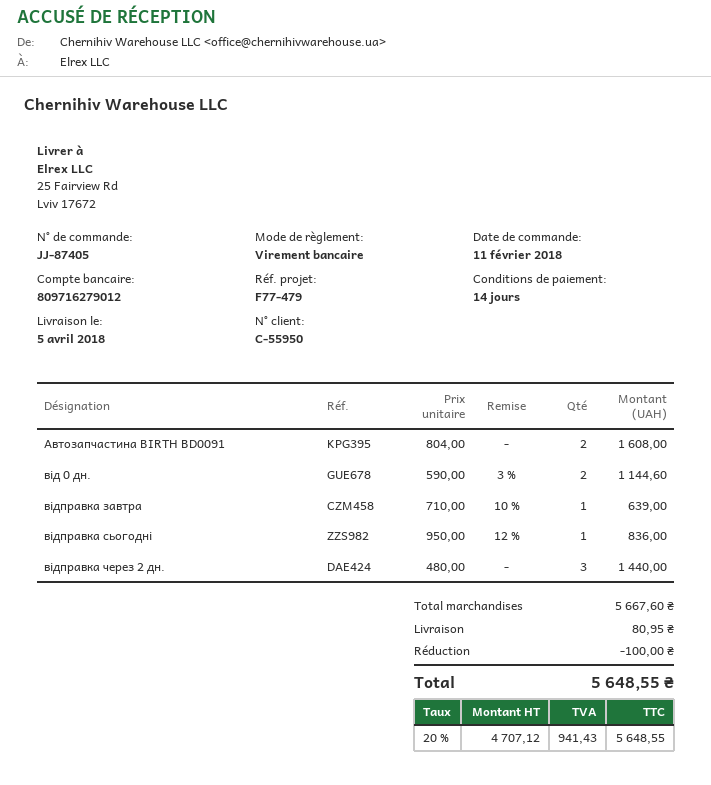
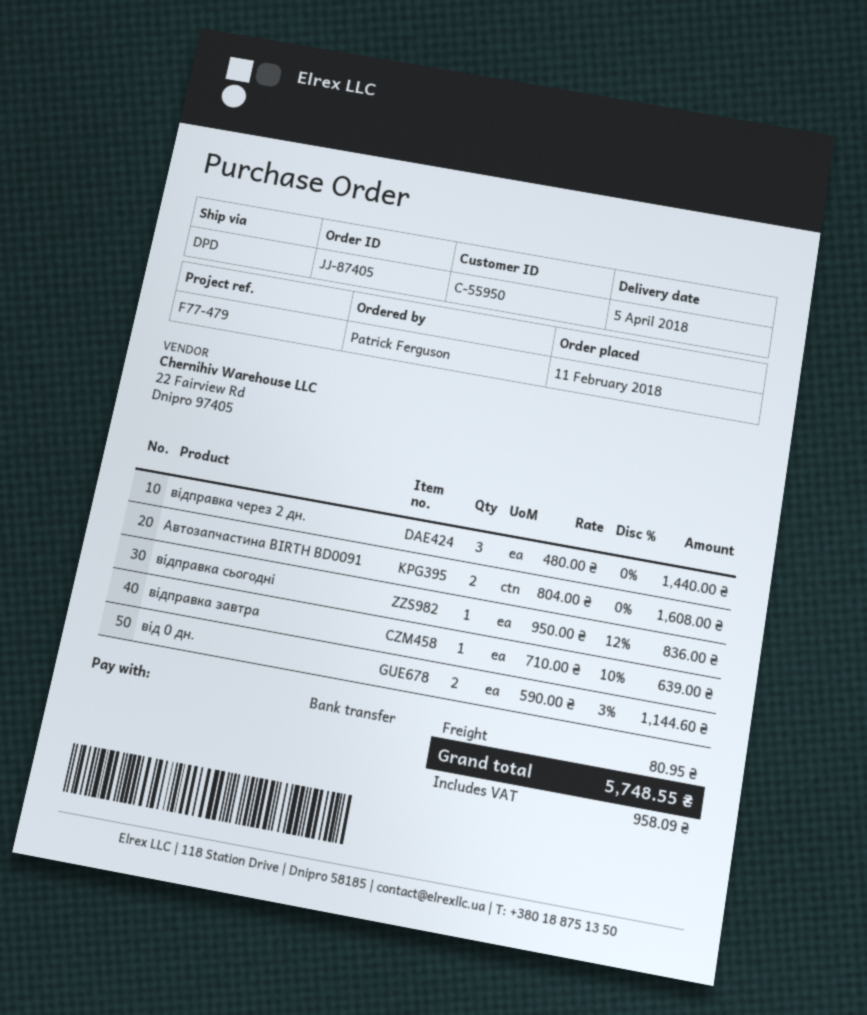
discount: 100.00 -> none
tax: 941.43 -> 958.09
total: 5648.55 -> 5748.55

